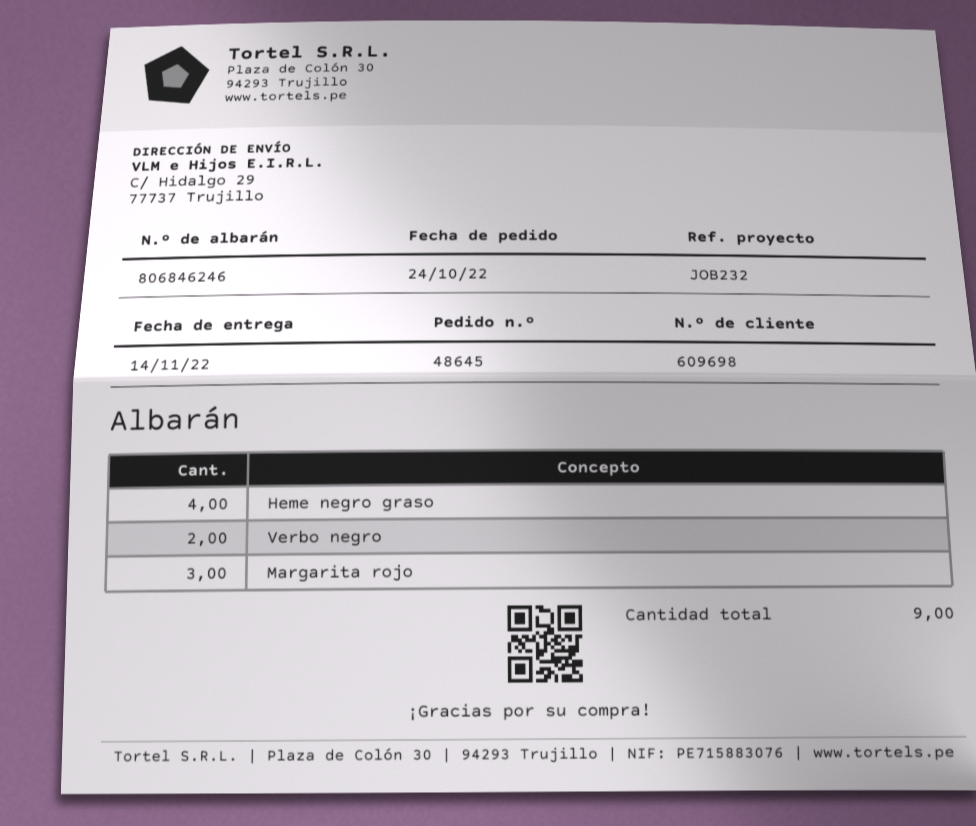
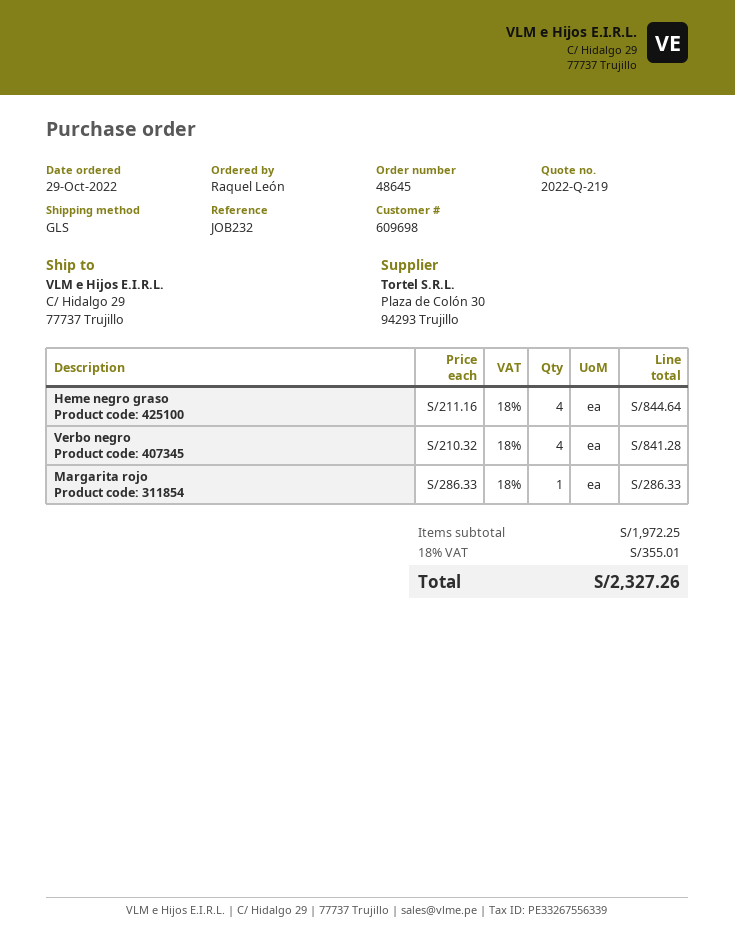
order date: 2022-10-24 -> 2022-10-29
Verbo negro: 2 -> 4
Margarita rojo: 3 -> 1

